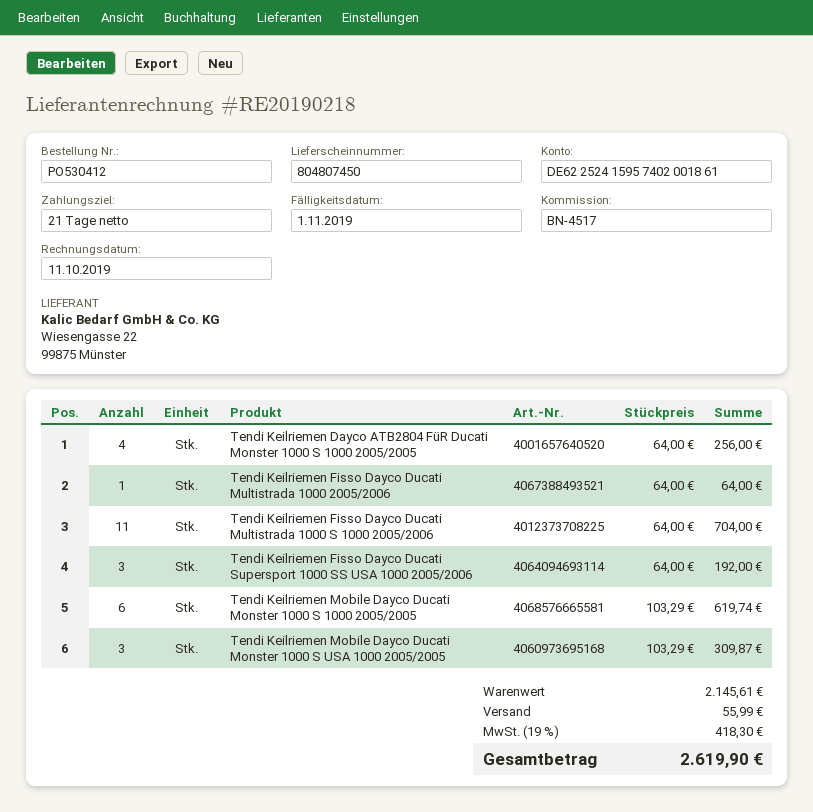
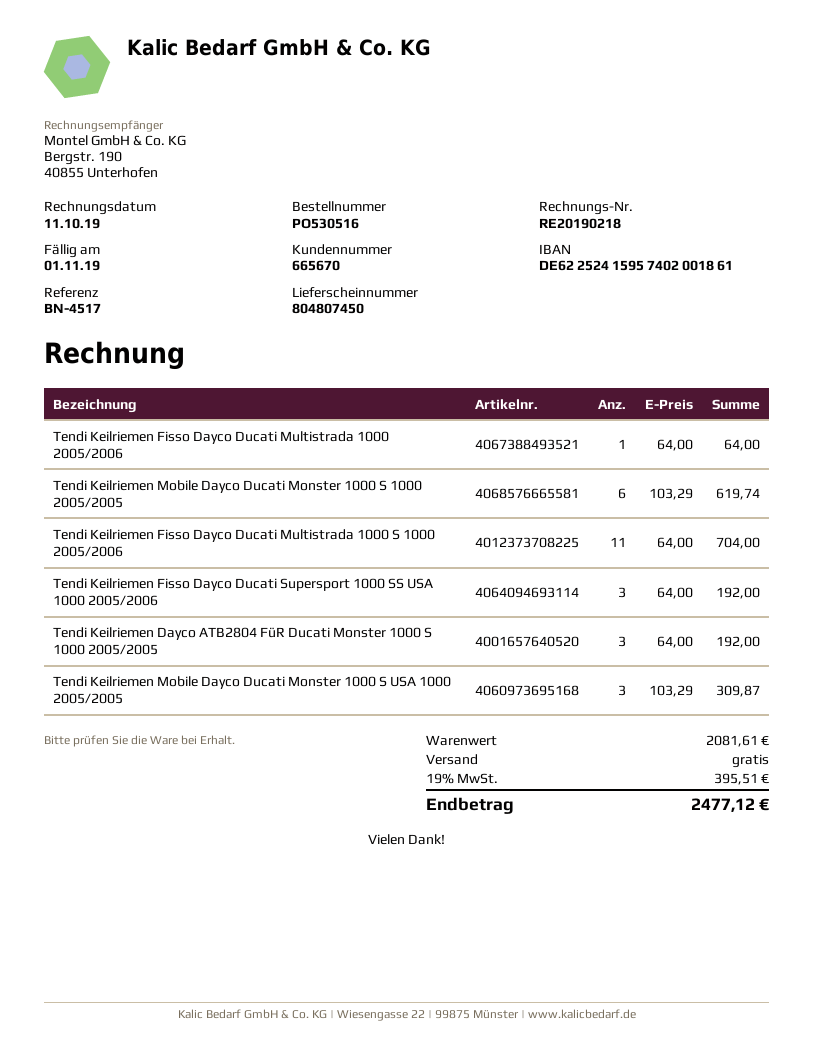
order number: PO530412 -> PO530516
Tendi Keilriemen Dayco ATB2804 FüR Ducati Monster 1000 S 1000 2005/2005: 4 x 64.00 = 256.00 -> 3 x 64.00 = 192.00
subtotal: 2145.61 -> 2081.61
shipping: 55.99 -> 0.00
tax: 19% = 418.30 -> 19% = 395.51
total: 2619.90 -> 2477.12

